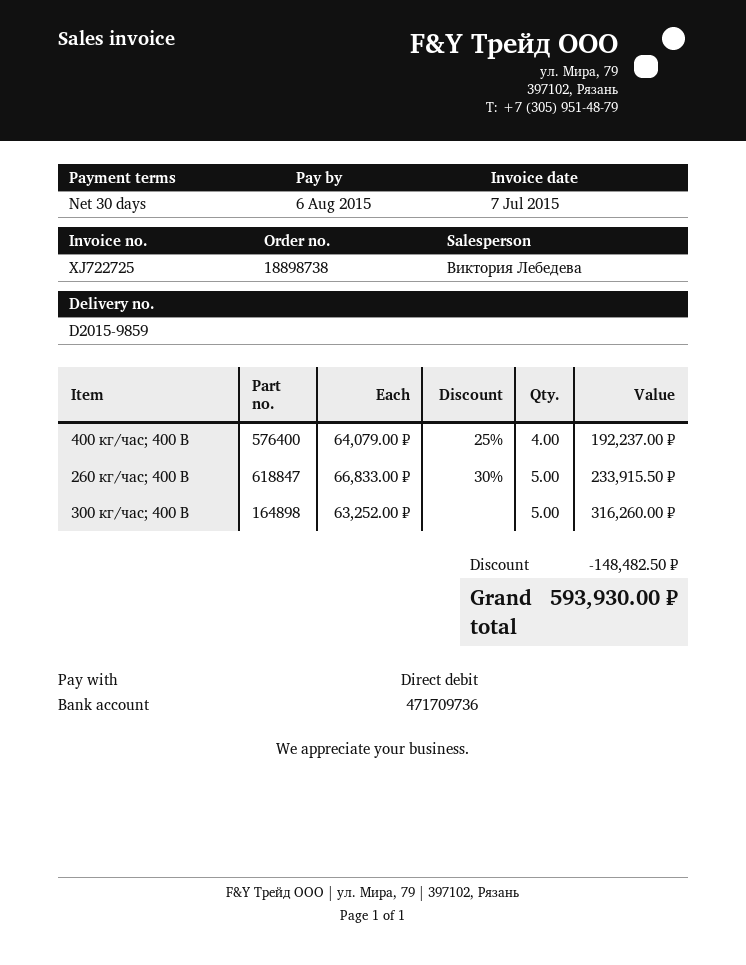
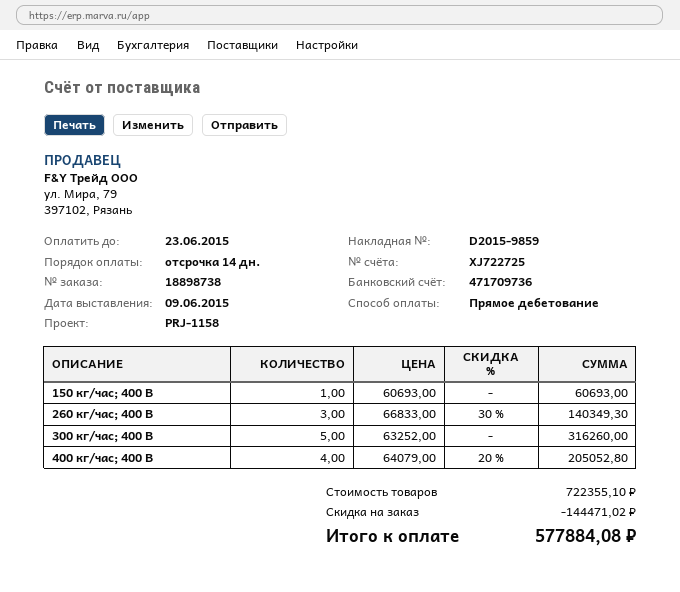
invoice date: 2015-07-07 -> 2015-06-09
payment terms: 30 days -> 14 days
due date: 2015-08-06 -> 2015-06-23
400 кг/час; 400 В: 4 x 64079.00 - 25% = 192237.00 -> 4 x 64079.00 - 20% = 205052.80
260 кг/час; 400 В: 5 x 66833.00 - 30% = 233915.50 -> 3 x 66833.00 - 30% = 140349.30
150 кг/час; 400 В: none -> 1 x 60693.00 = 60693.00
discount: 148482.50 -> 144471.02
total: 593930.00 -> 577884.08

